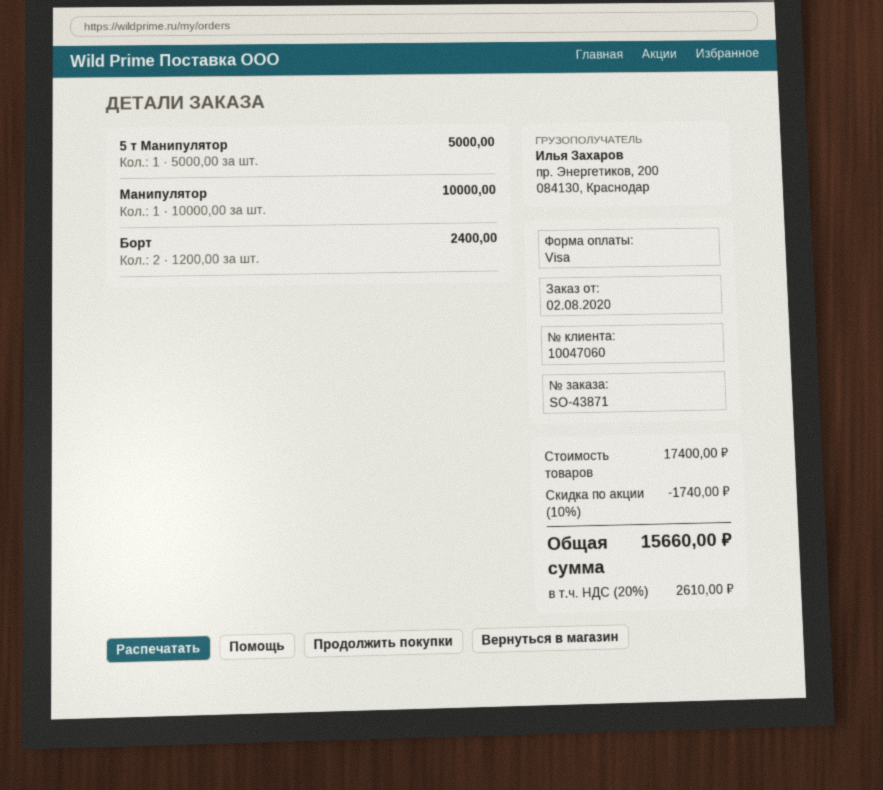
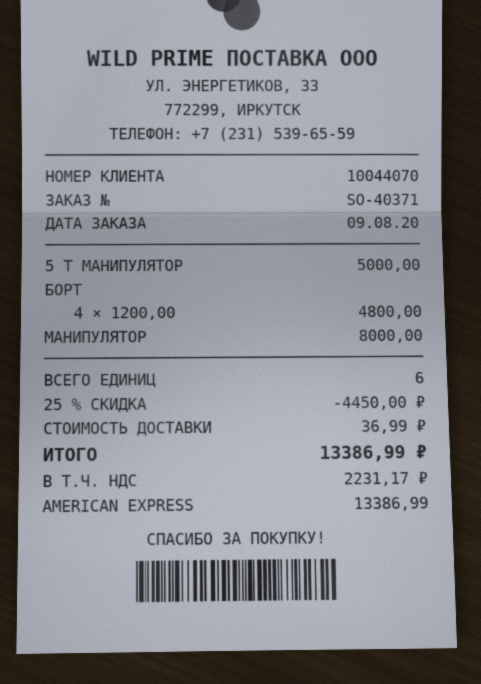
order number: SO-43871 -> SO-40371
order date: 2020-08-02 -> 2020-08-09
customer number: 10047060 -> 10044070
payment method: Visa -> American Express
Манипулятор: 1 x 10000.00 = 10000.00 -> 1 x 8000.00 = 8000.00
Борт: 2 x 1200.00 = 2400.00 -> 4 x 1200.00 = 4800.00
discount: 10% = 1740.00 -> 25% = 4450.00
shipping: none -> 36.99
tax: 2610.00 -> 2231.17
total: 15660.00 -> 13386.99

